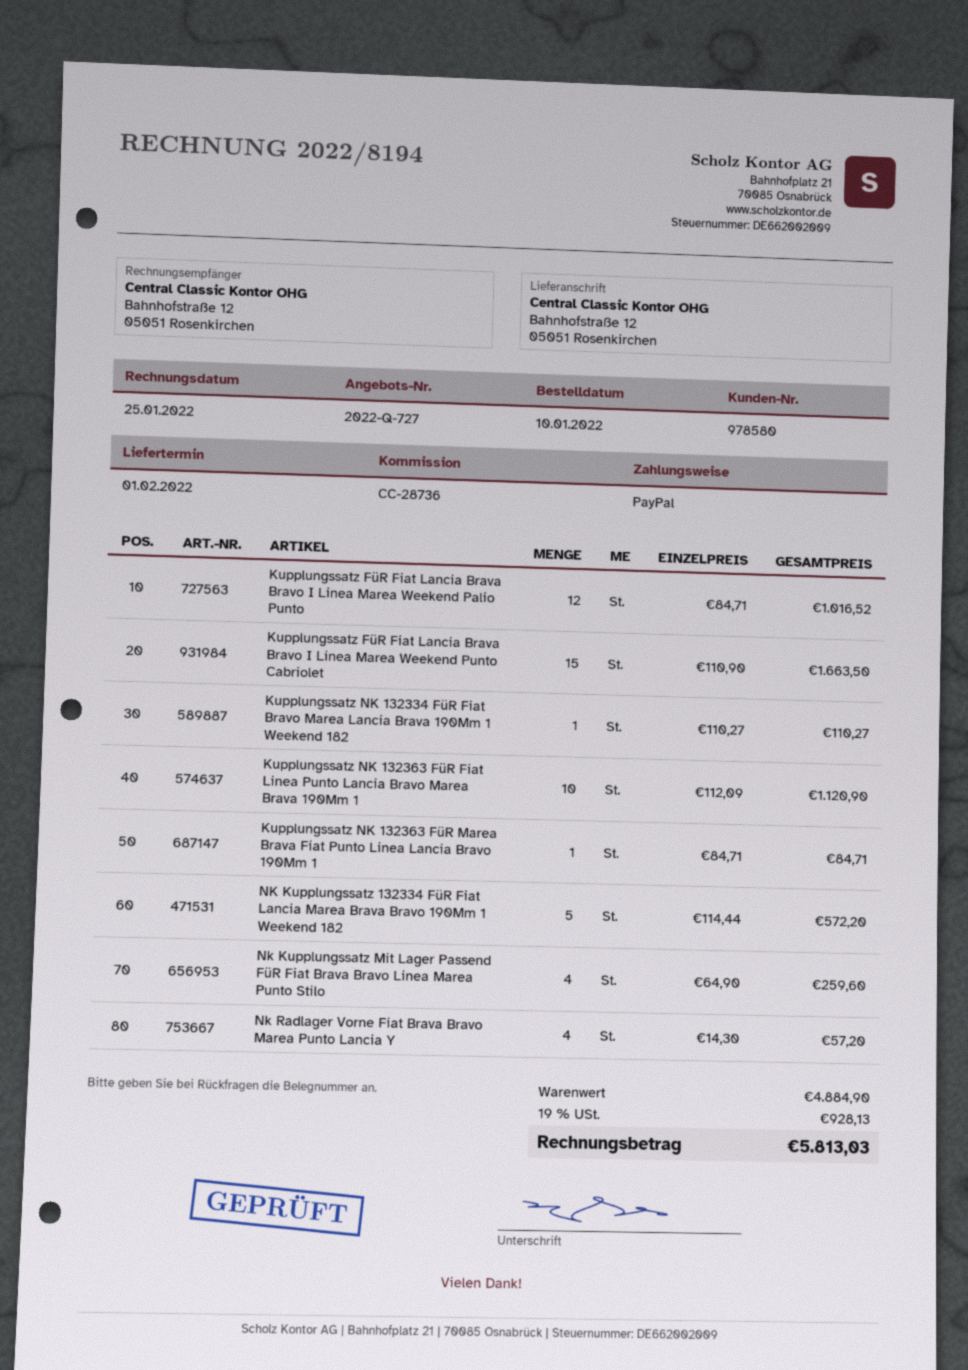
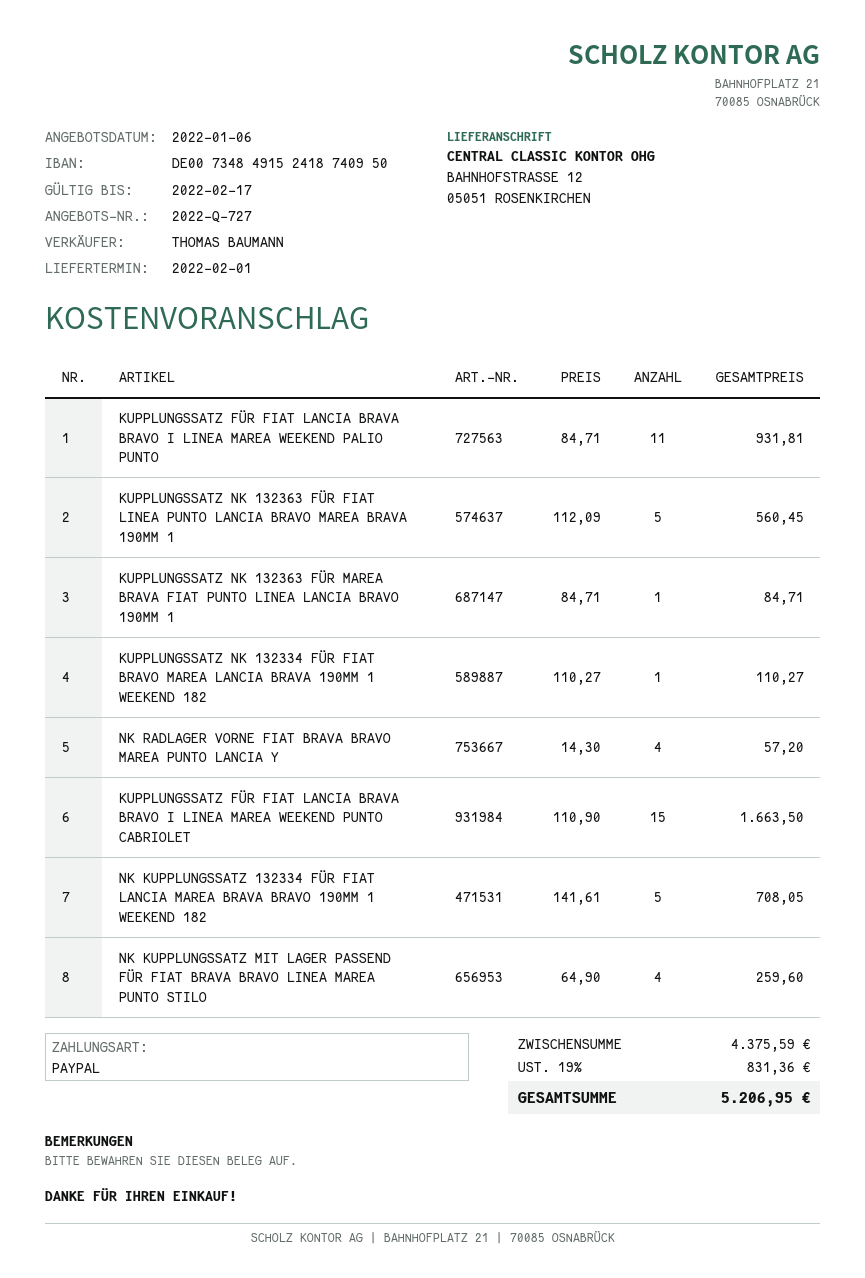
Kupplungssatz FüR Fiat Lancia Brava Bravo I Linea Marea Weekend Palio Punto: 12 x 84.71 = 1016.52 -> 11 x 84.71 = 931.81
Kupplungssatz NK 132363 FüR Fiat Linea Punto Lancia Bravo Marea Brava 190Mm 1: 10 x 112.09 = 1120.90 -> 5 x 112.09 = 560.45
NK Kupplungssatz 132334 FüR Fiat Lancia Marea Brava Bravo 190Mm 1 Weekend 182: 5 x 114.44 = 572.20 -> 5 x 141.61 = 708.05
subtotal: 4884.90 -> 4375.59
tax: 19% = 928.13 -> 19% = 831.36
total: 5813.03 -> 5206.95

